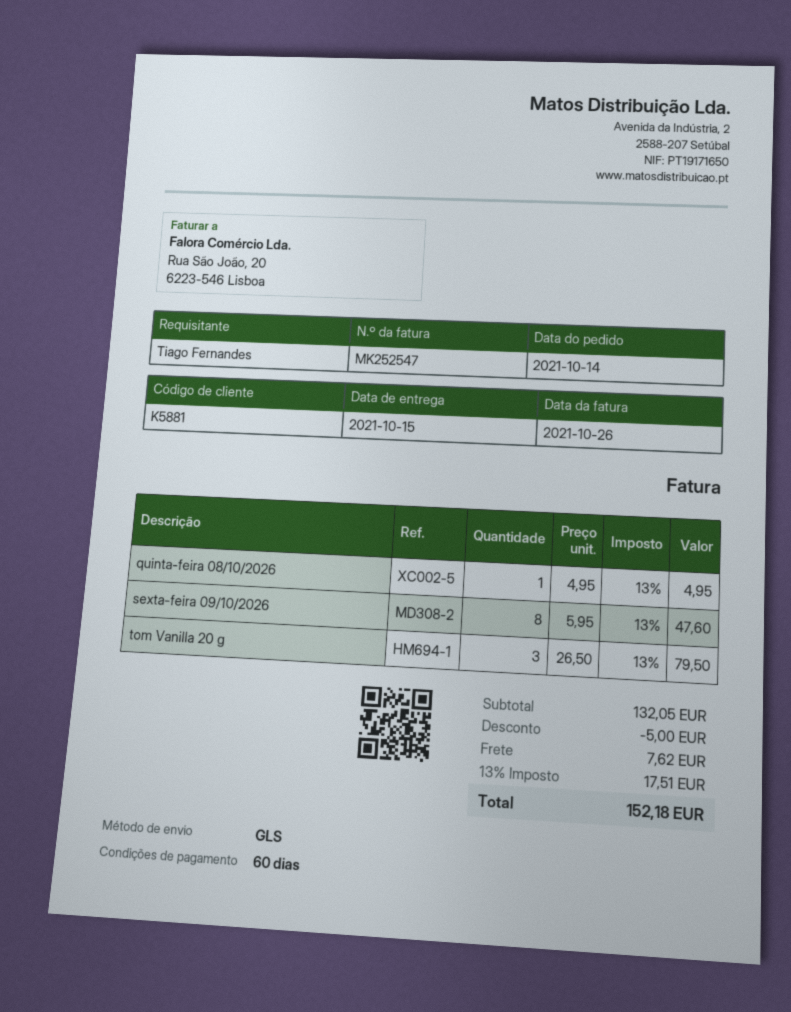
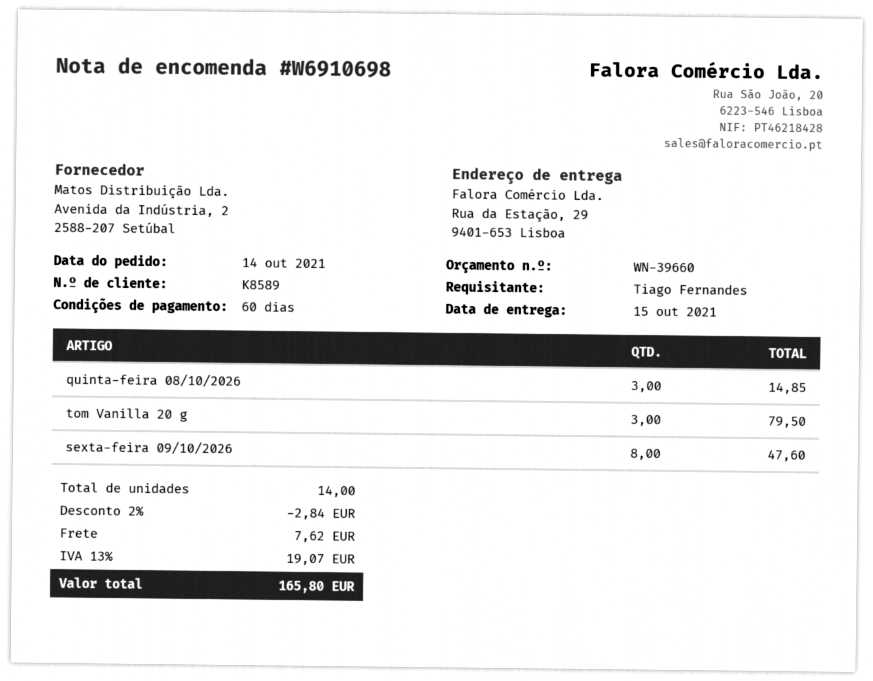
customer number: K5881 -> K8589
quinta-feira 08/10/2026: 1 for 4.95 -> 3 for 14.85
discount: 5.00 -> 2.84
tax: 13% = 17.51 -> 13% = 19.07
total: 152.18 -> 165.80

